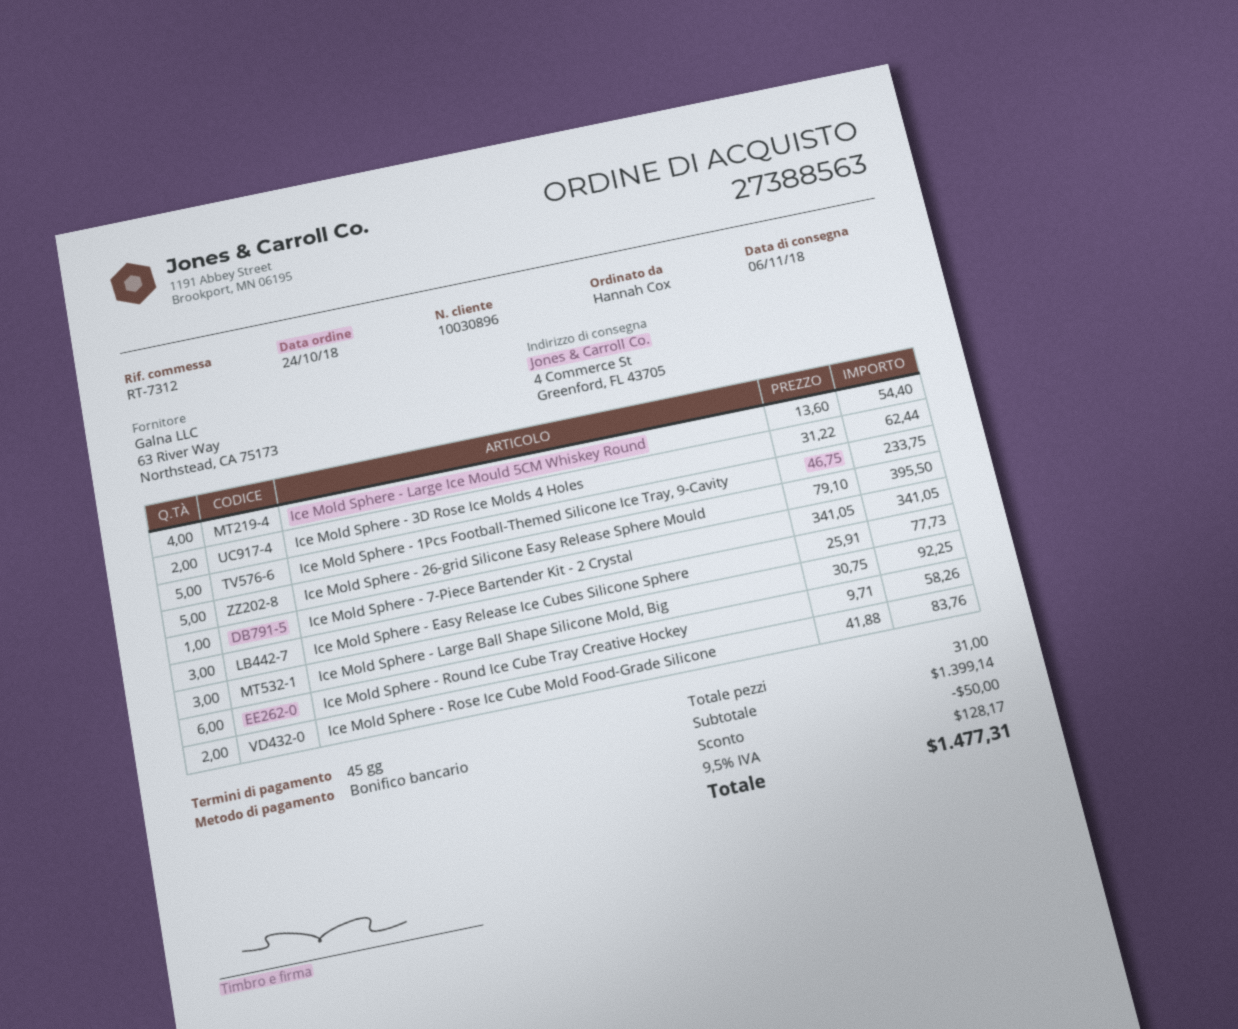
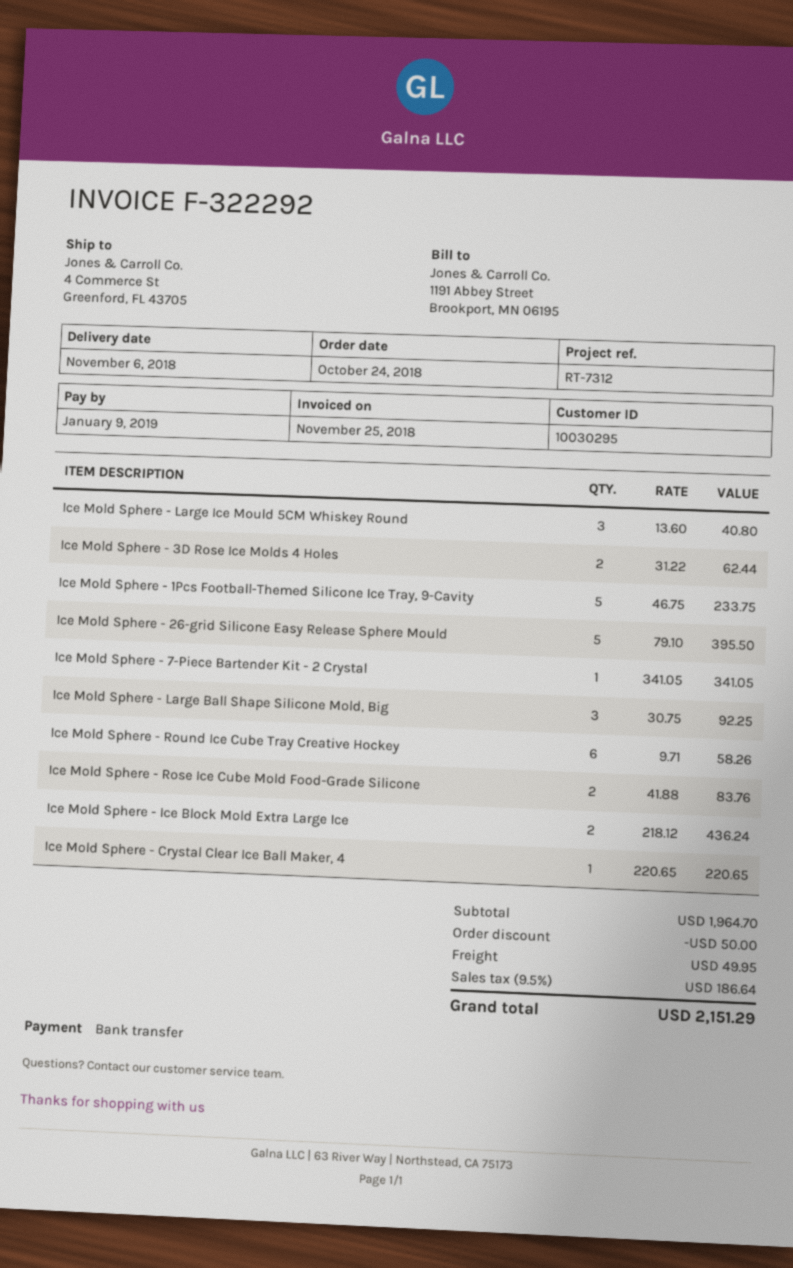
customer number: 10030896 -> 10030295
Ice Mold Sphere - Large Ice Mould 5CM Whiskey Round: 4 x 13.60 = 54.40 -> 3 x 13.60 = 40.80
Ice Mold Sphere - Easy Release Ice Cubes Silicone Sphere: 3 x 25.91 = 77.73 -> none
Ice Mold Sphere - Ice Block Mold Extra Large Ice: none -> 2 x 218.12 = 436.24
Ice Mold Sphere - Crystal Clear Ice Ball Maker, 4: none -> 1 x 220.65 = 220.65
subtotal: 1399.14 -> 1964.70
shipping: none -> 49.95
tax: 9.5% = 128.17 -> 9.5% = 186.64
total: 1477.31 -> 2151.29

